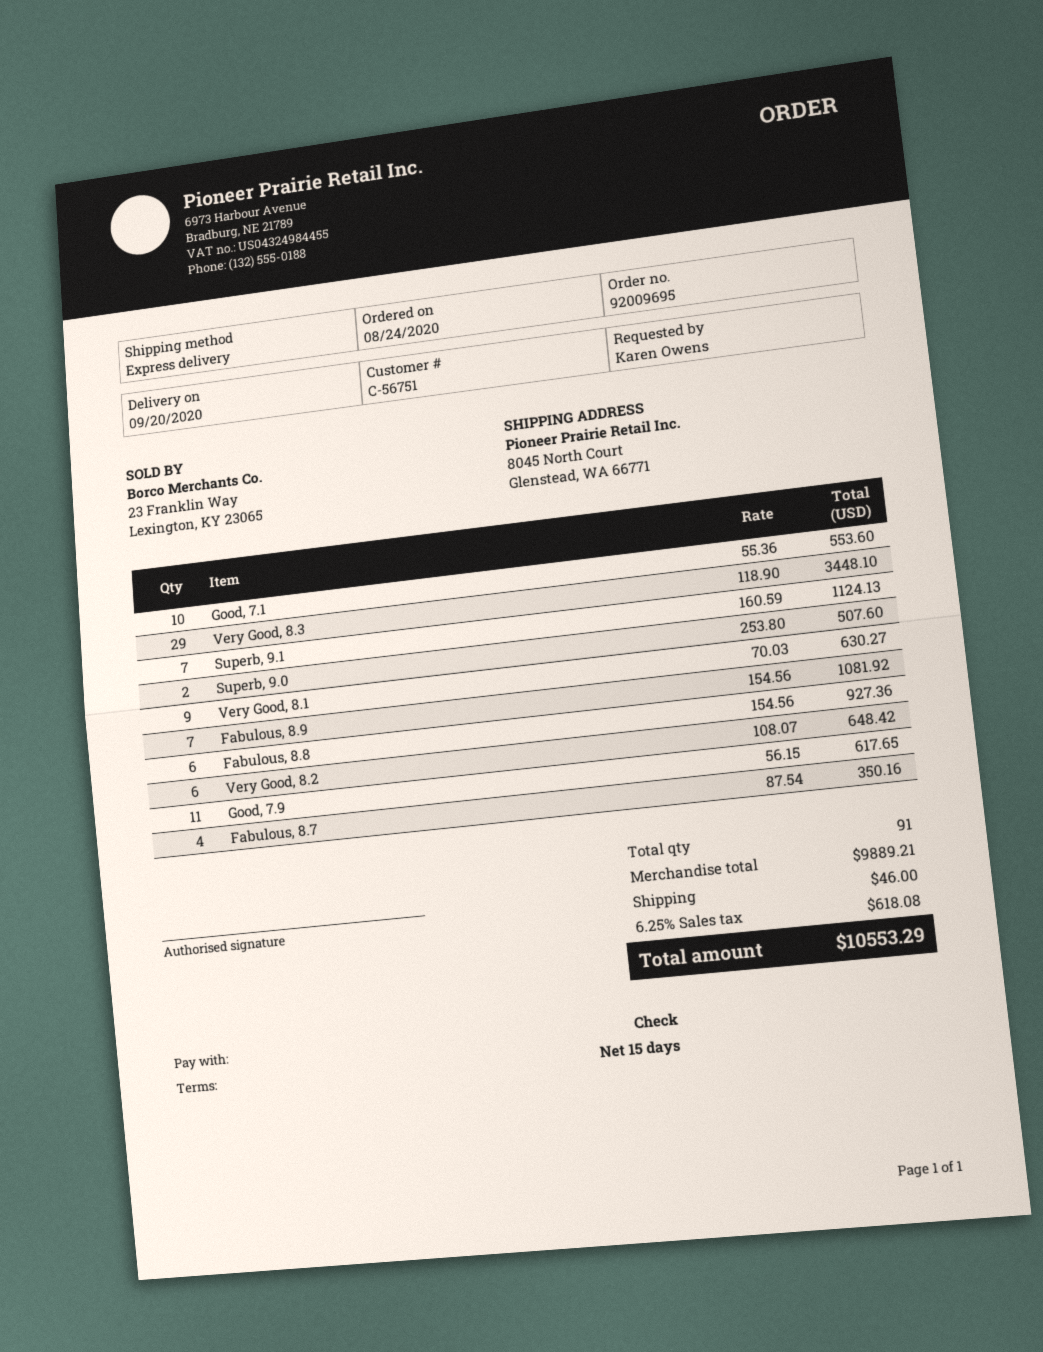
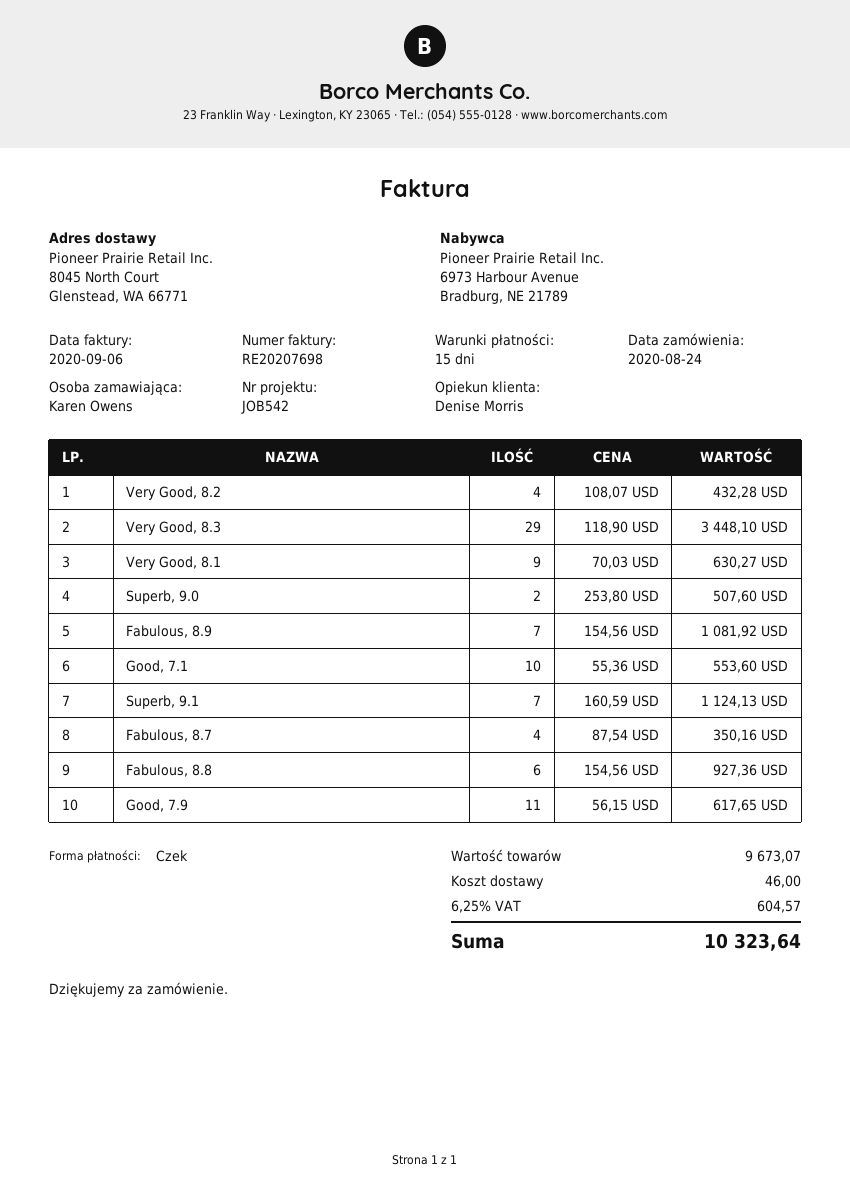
Very Good, 8.2: 6 x 108.07 = 648.42 -> 4 x 108.07 = 432.28
subtotal: 9889.21 -> 9673.07
tax: 6.25% = 618.08 -> 6.25% = 604.57
total: 10553.29 -> 10323.64

